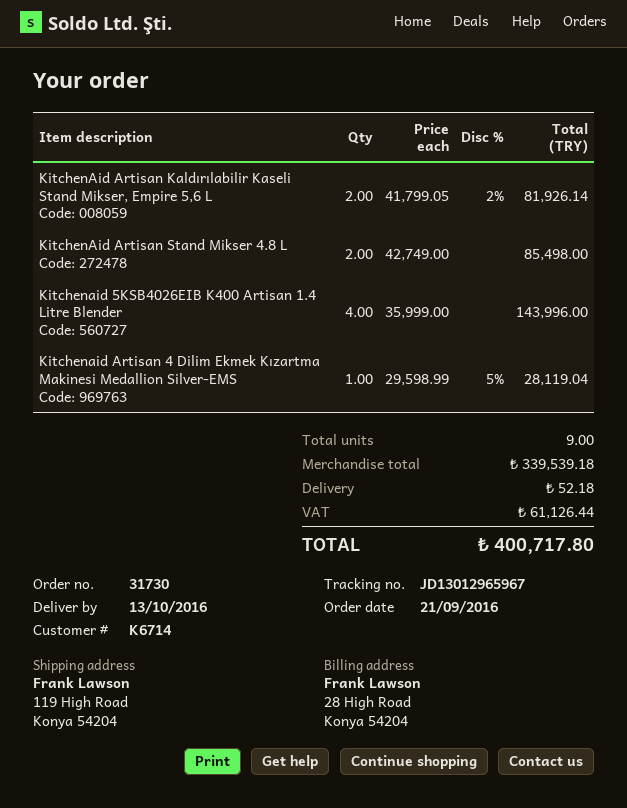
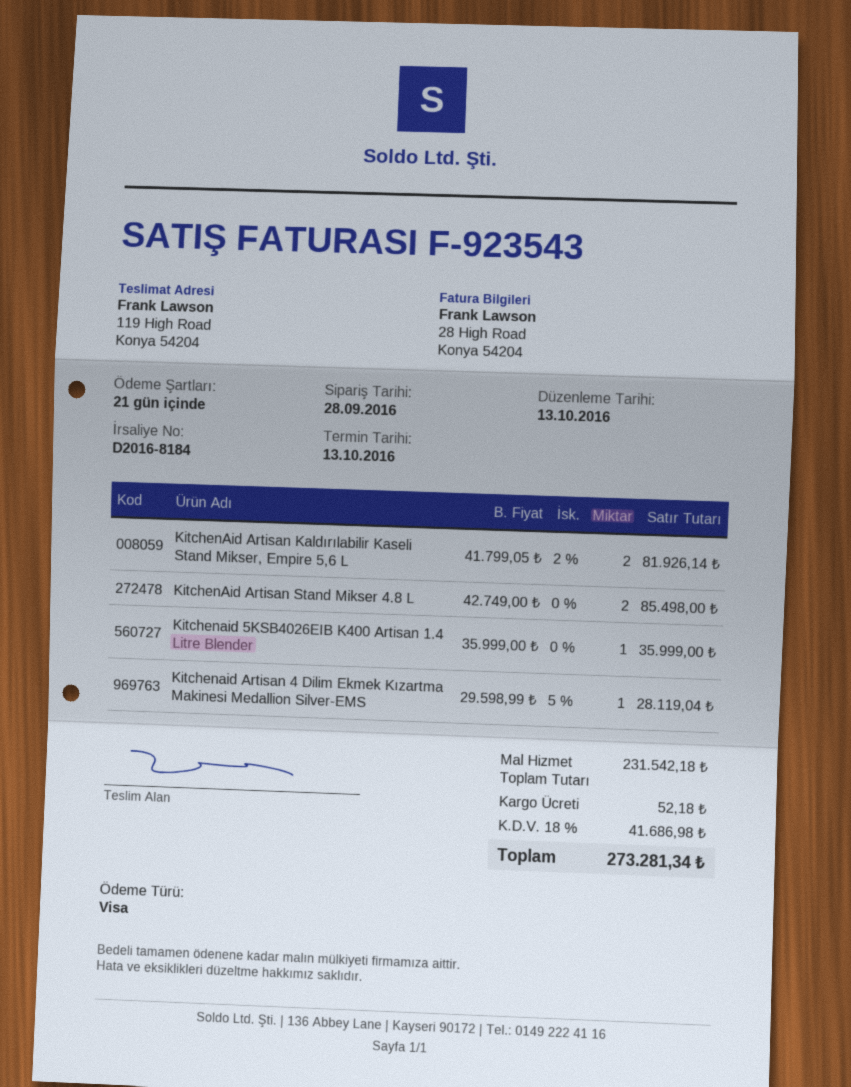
order date: 2016-09-21 -> 2016-09-28
Kitchenaid 5KSB4026EIB K400 Artisan 1.4 Litre Blender: 4 x 35999.00 = 143996.00 -> 1 x 35999.00 = 35999.00
subtotal: 339539.18 -> 231542.18
tax: 61126.44 -> 41686.98
total: 400717.80 -> 273281.34

